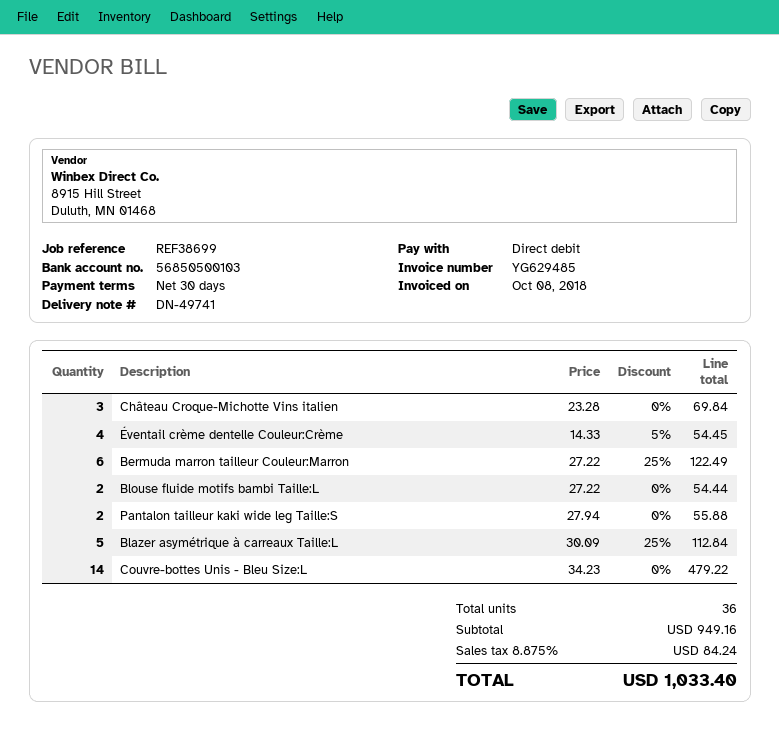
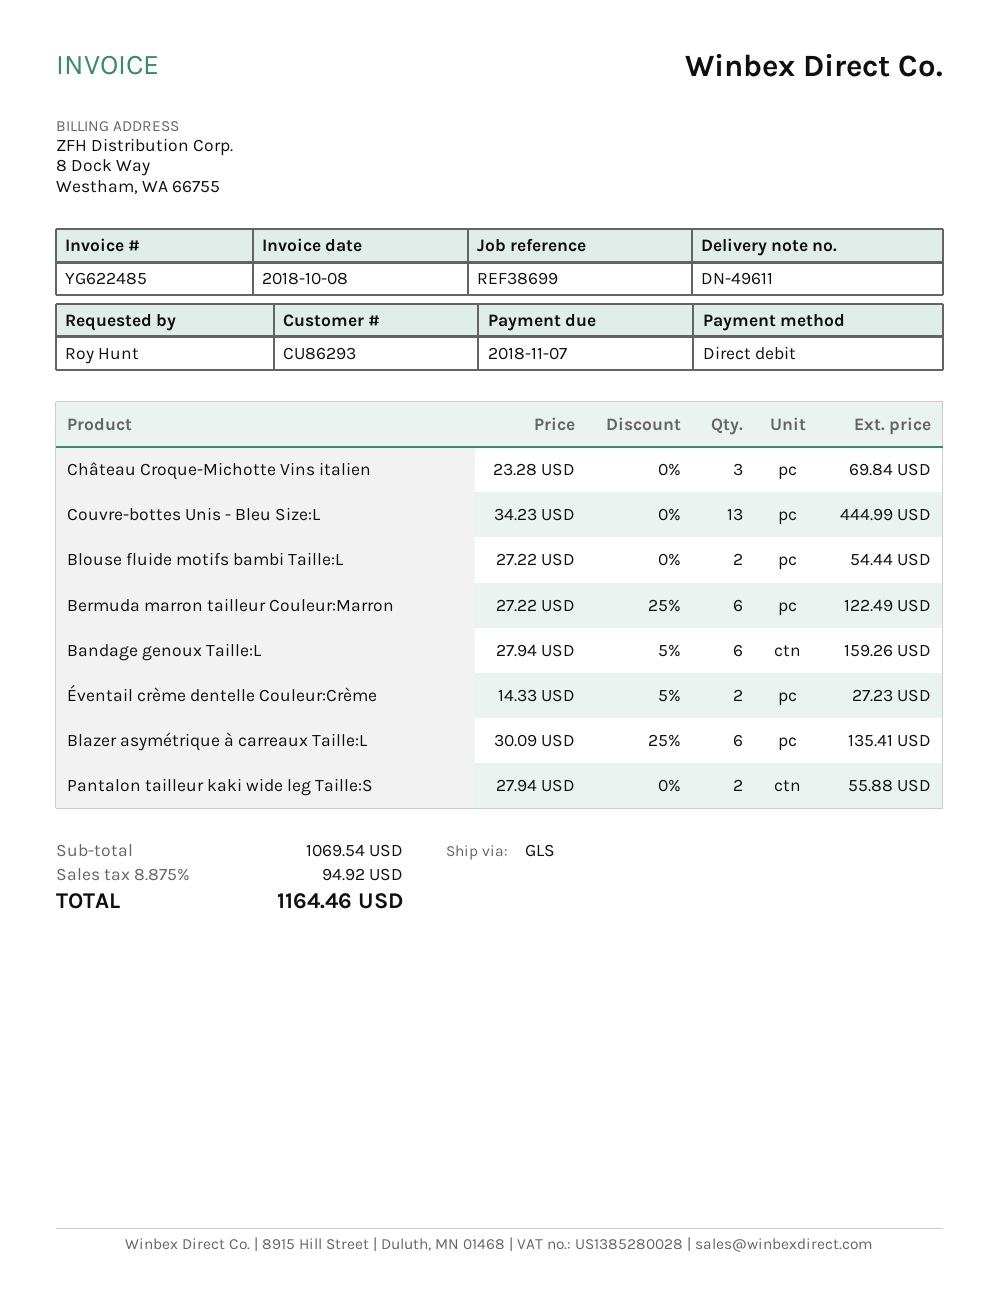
delivery note number: DN-49741 -> DN-49611
invoice number: YG629485 -> YG622485
Éventail crème dentelle Couleur:Crème: 4 x 14.33 - 5% = 54.45 -> 2 x 14.33 - 5% = 27.23
Blazer asymétrique à carreaux Taille:L: 5 x 30.09 - 25% = 112.84 -> 6 x 30.09 - 25% = 135.41
Couvre-bottes Unis - Bleu Size:L: 14 x 34.23 = 479.22 -> 13 x 34.23 = 444.99
Bandage genoux Taille:L: none -> 6 x 27.94 - 5% = 159.26
subtotal: 949.16 -> 1069.54
tax: 8.875% = 84.24 -> 8.875% = 94.92
total: 1033.40 -> 1164.46

